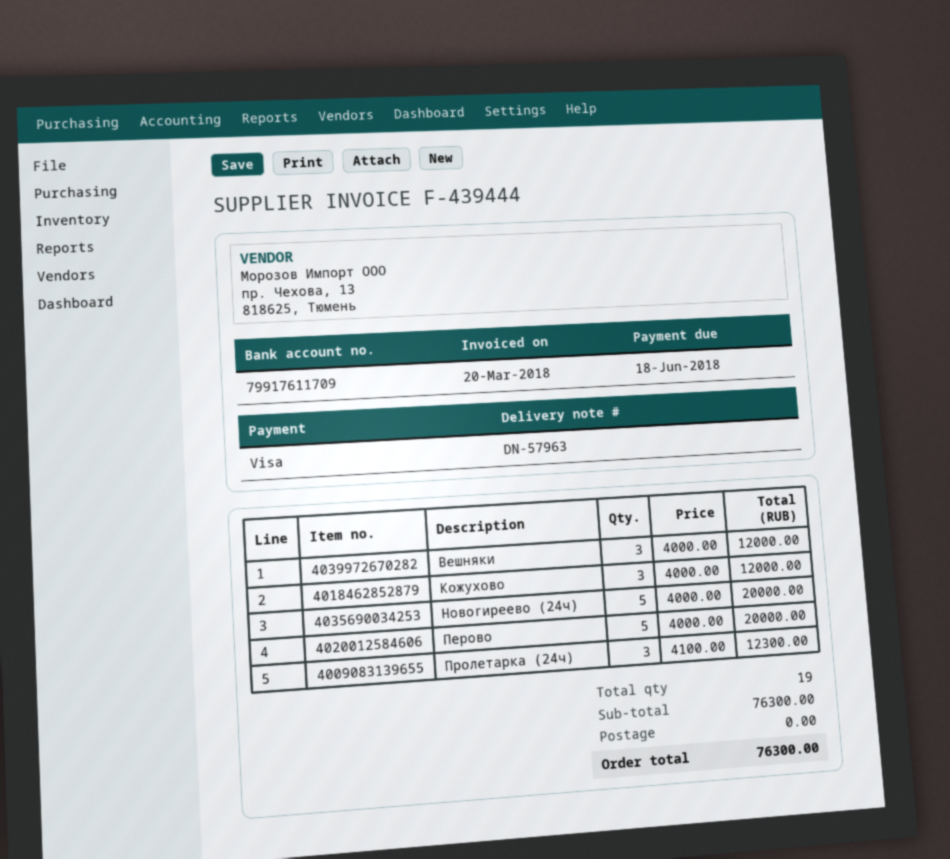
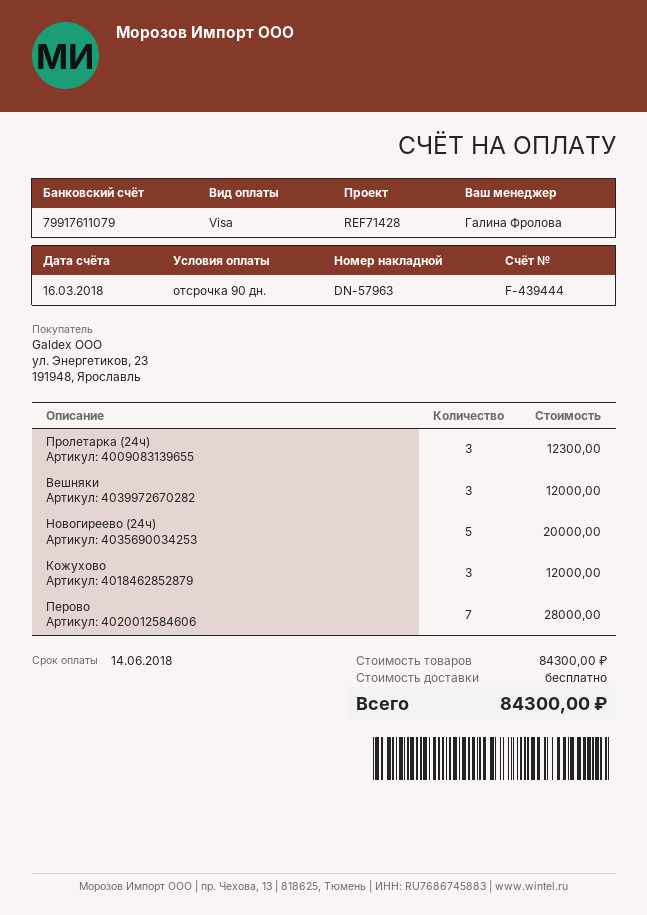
invoice date: 2018-03-20 -> 2018-03-16
due date: 2018-06-18 -> 2018-06-14
bank account: 79917611709 -> 79917611079
Перово: 5 for 20000.00 -> 7 for 28000.00
subtotal: 76300.00 -> 84300.00
total: 76300.00 -> 84300.00

